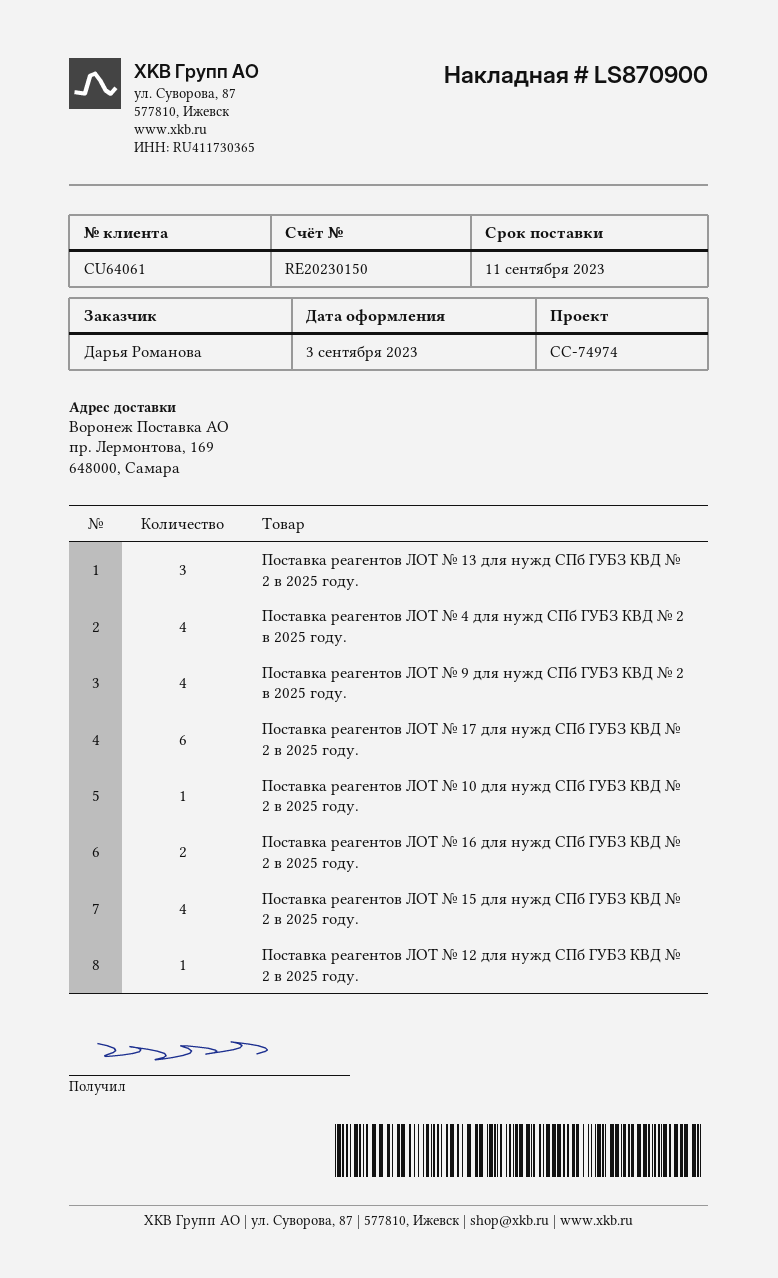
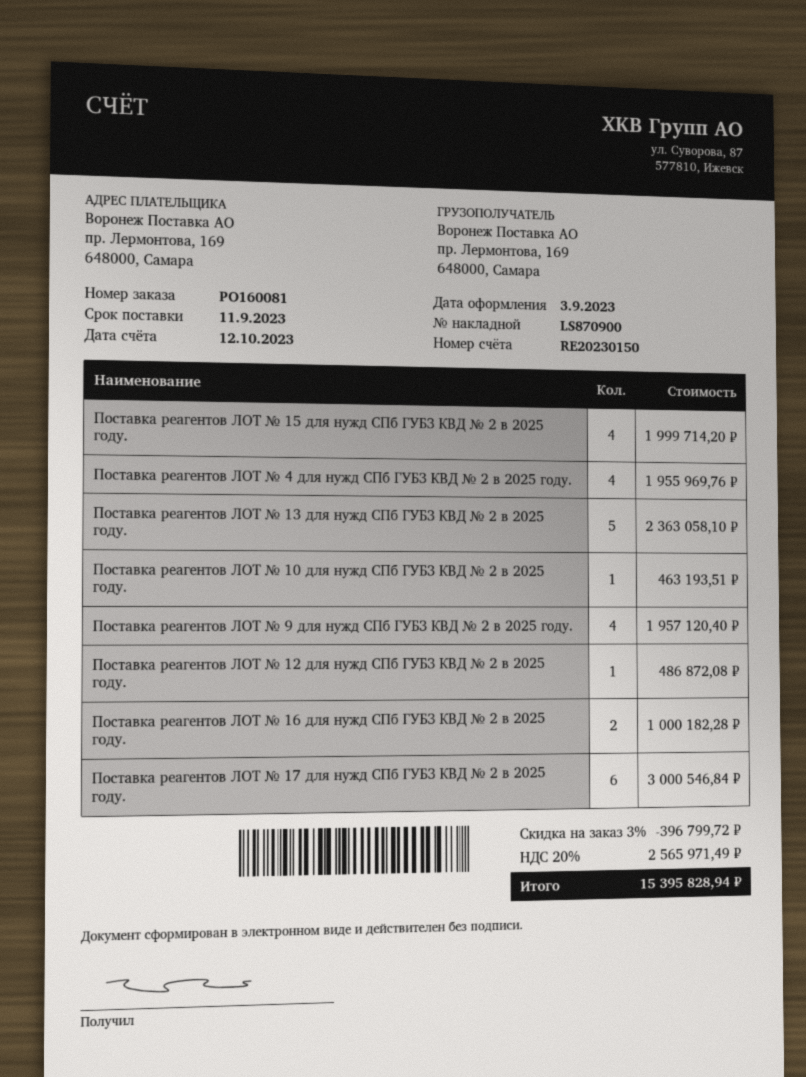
Поставка реагентов ЛОТ № 13 для нужд СПб ГУБЗ КВД № 2 в 2025 году.: 3 -> 5

